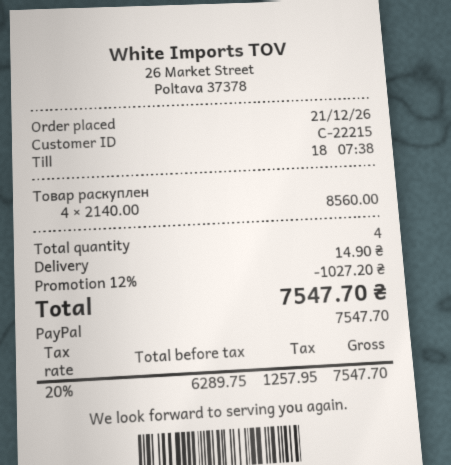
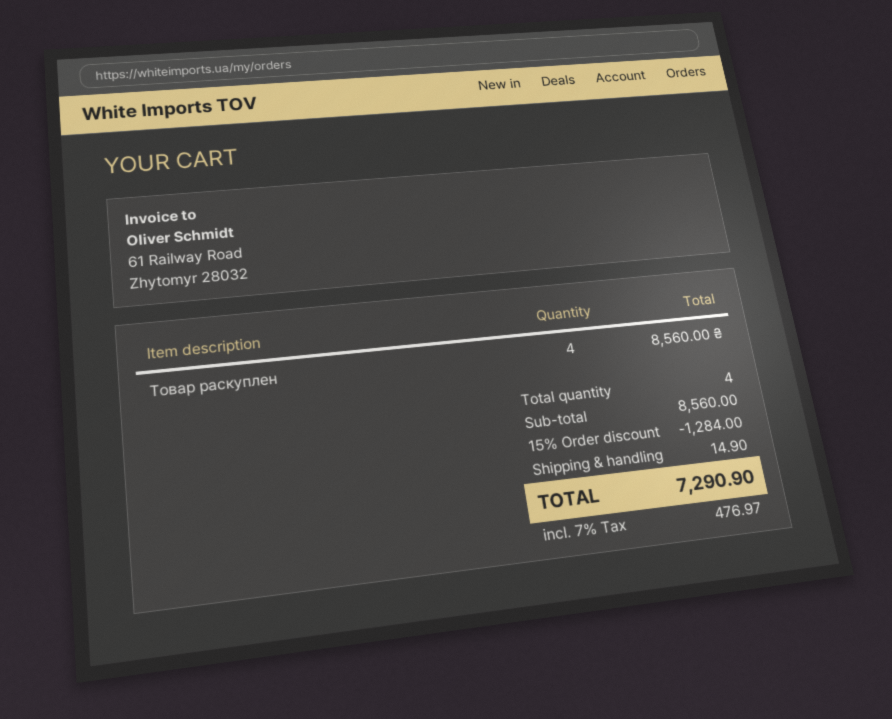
discount: 12% = 1027.20 -> 15% = 1284.00
tax: 20% = 1257.95 -> 7% = 476.97
total: 7547.70 -> 7290.90

